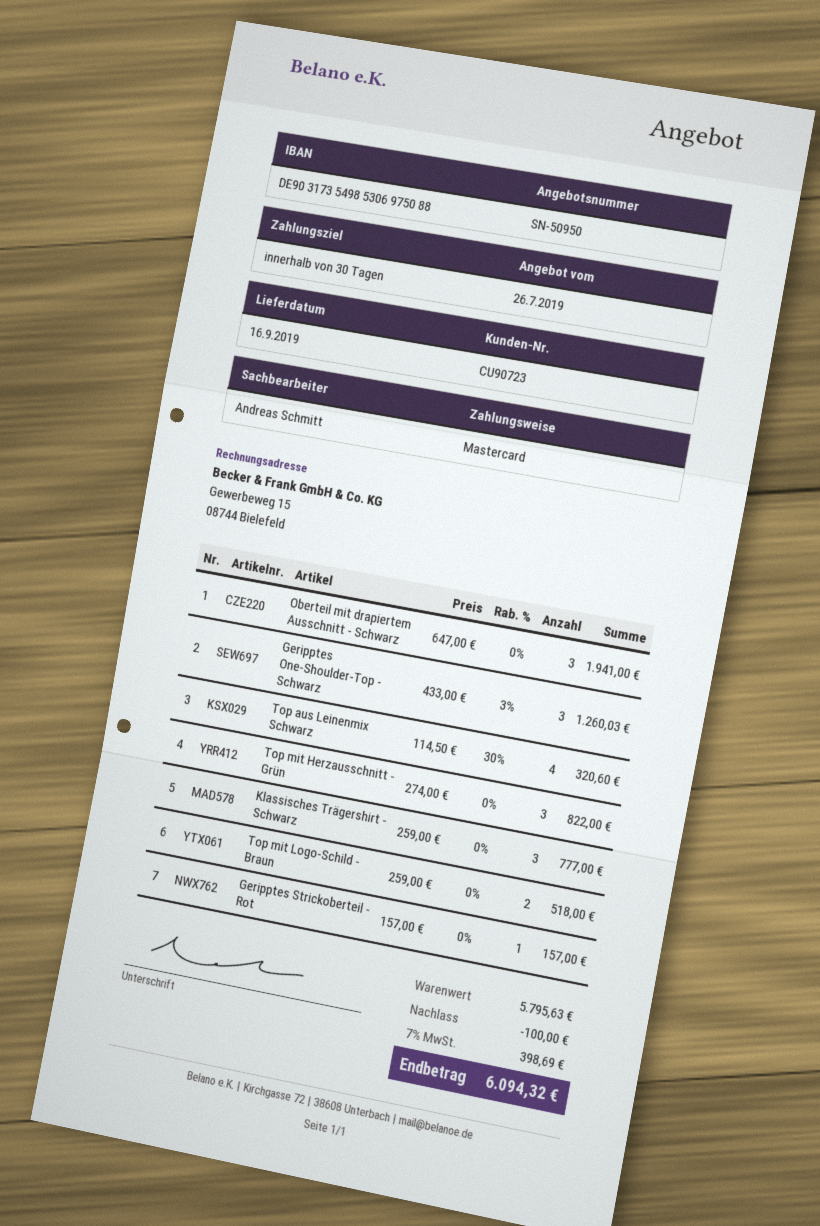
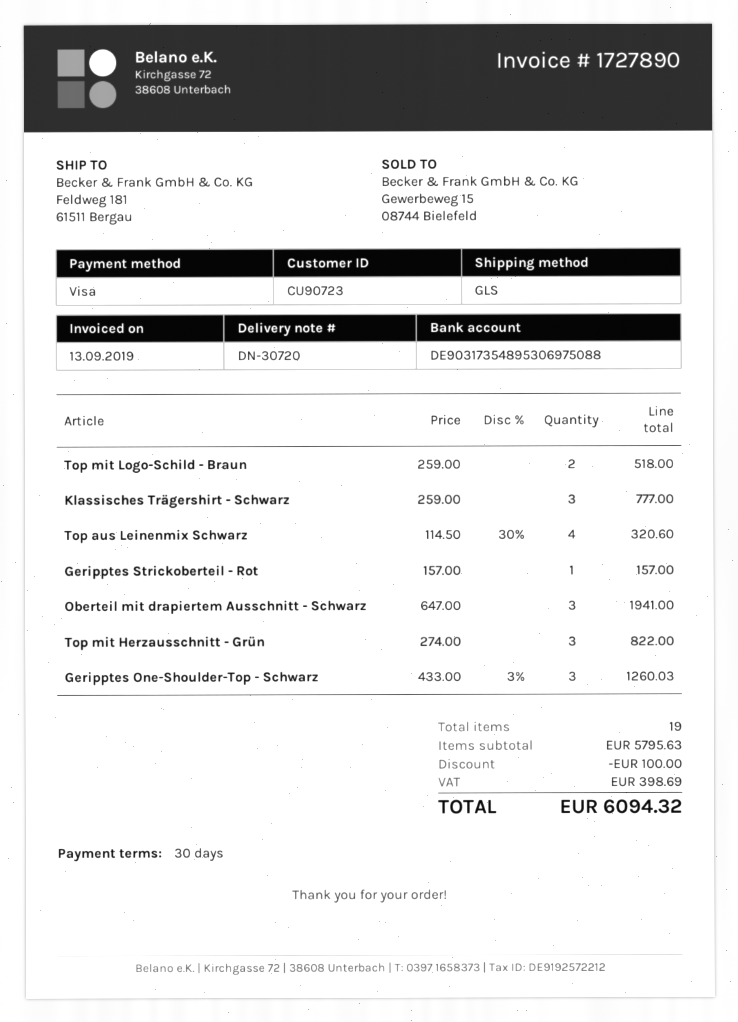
payment method: Mastercard -> Visa
bank account: DE90317354985306975088 -> DE90317354895306975088

